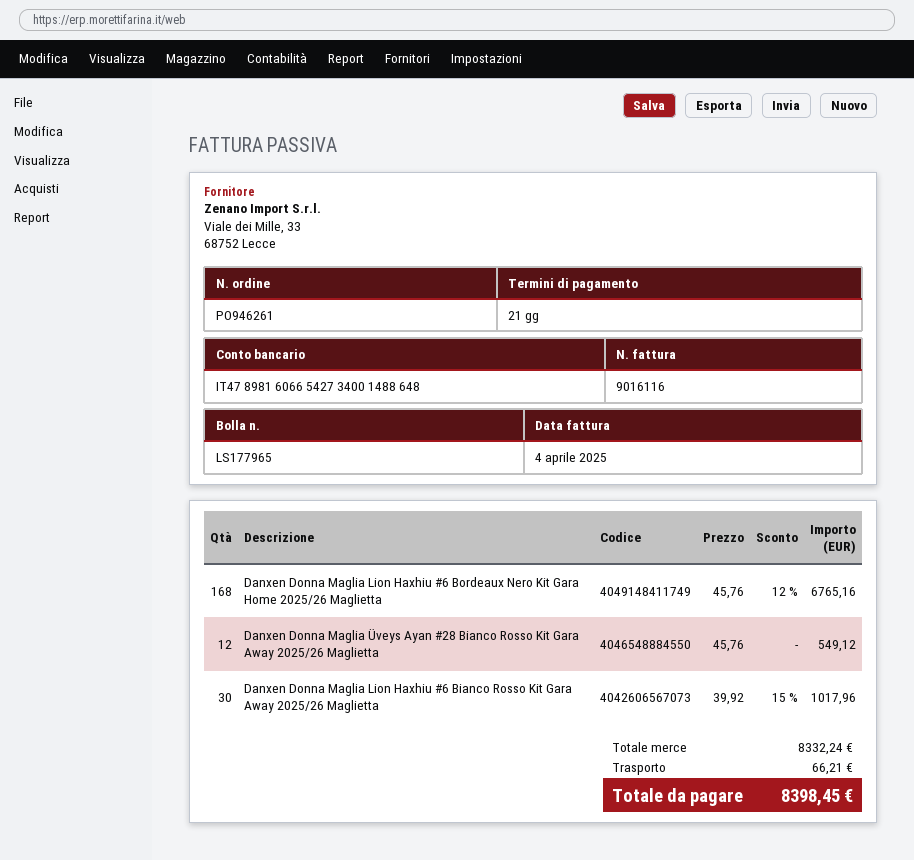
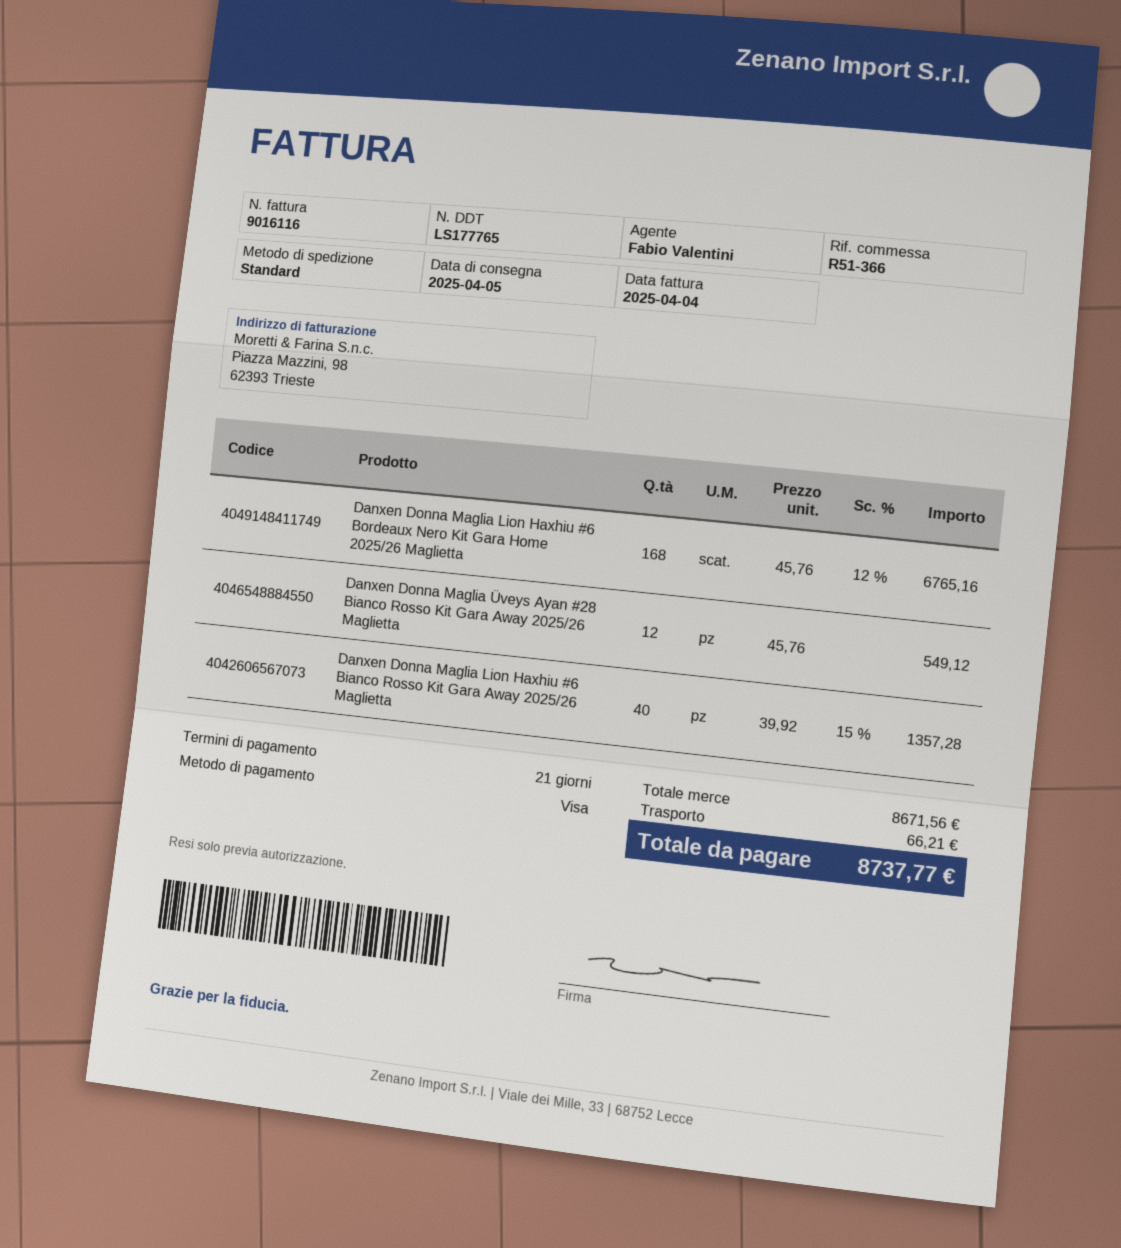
delivery note number: LS177965 -> LS177765
Danxen Donna Maglia Lion Haxhiu #6 Bianco Rosso Kit Gara Away 2025/26 Maglietta: 30 x 39.92 - 15% = 1017.96 -> 40 x 39.92 - 15% = 1357.28
subtotal: 8332.24 -> 8671.56
total: 8398.45 -> 8737.77

